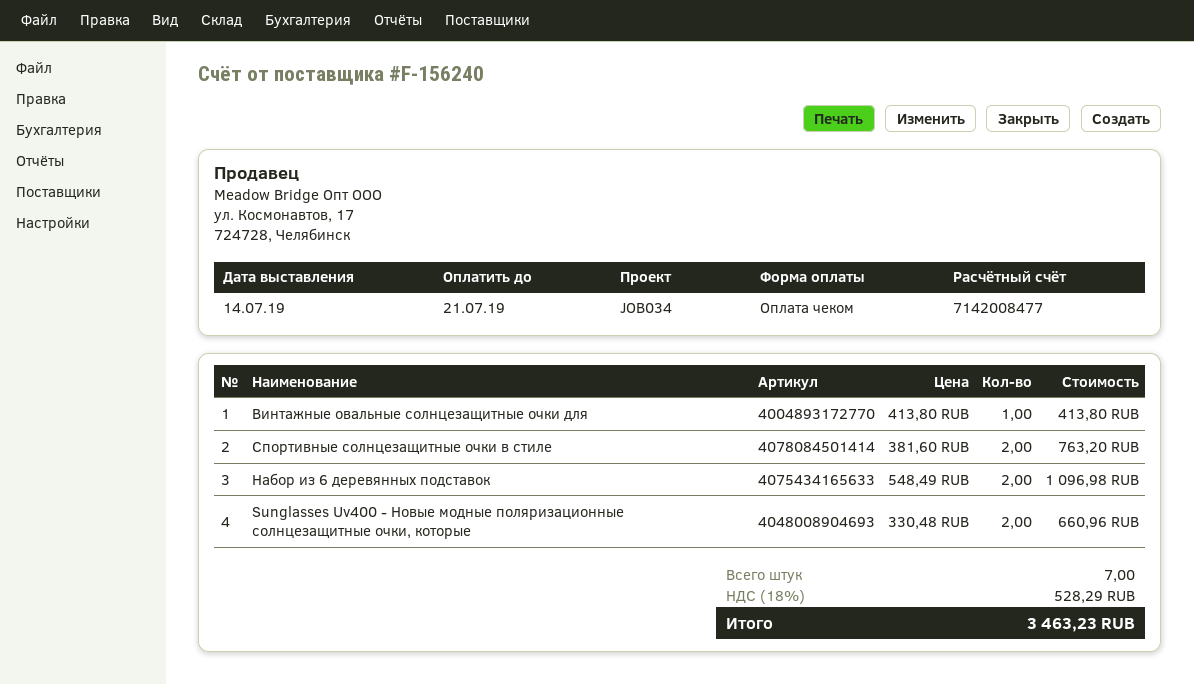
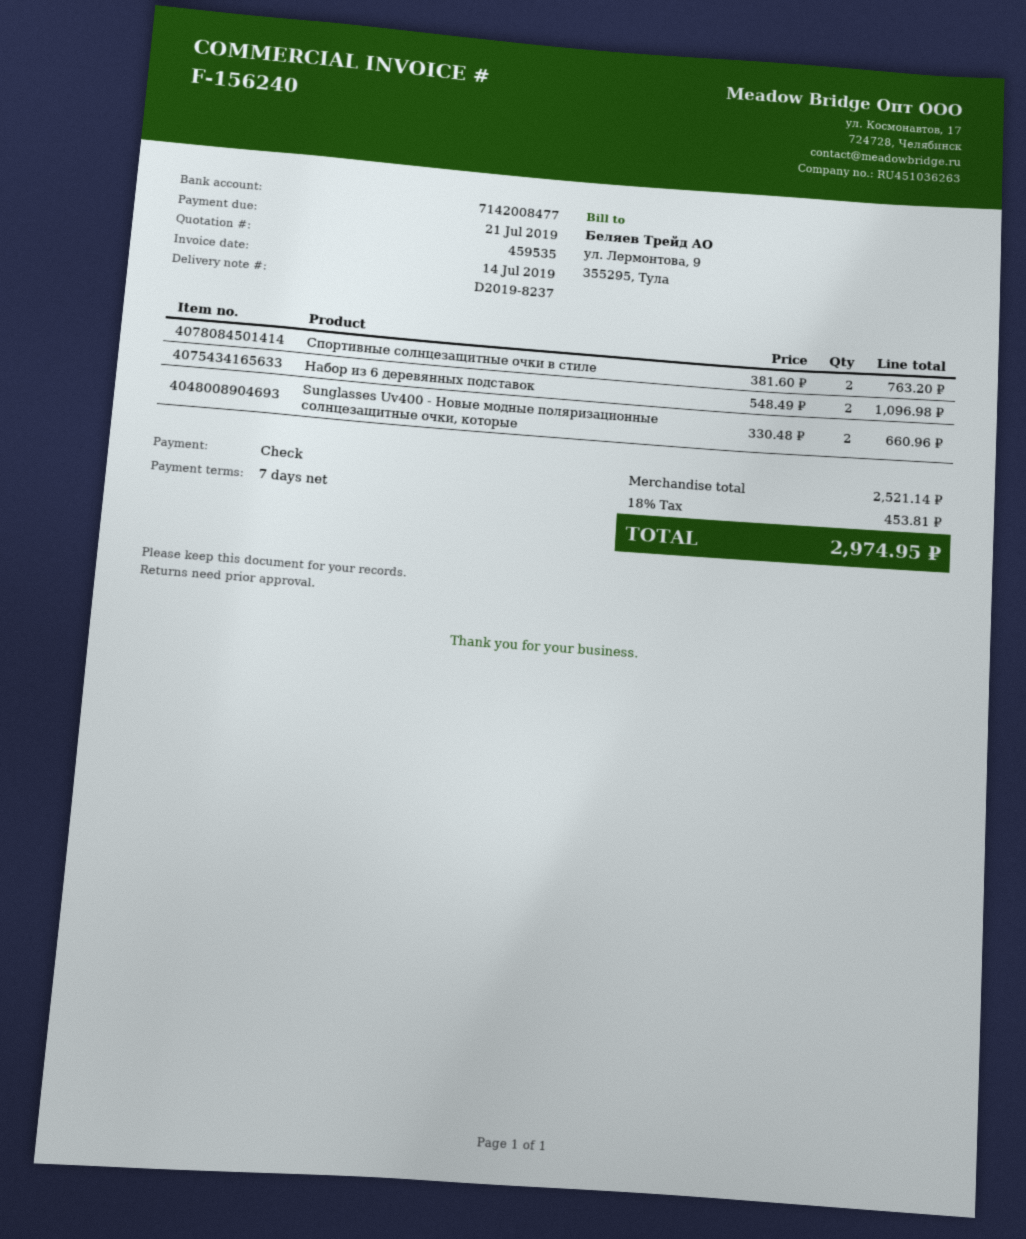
Винтажные овальные солнцезащитные очки для: 1 x 413.80 = 413.80 -> none
tax: 18% = 528.29 -> 18% = 453.81
total: 3463.23 -> 2974.95

